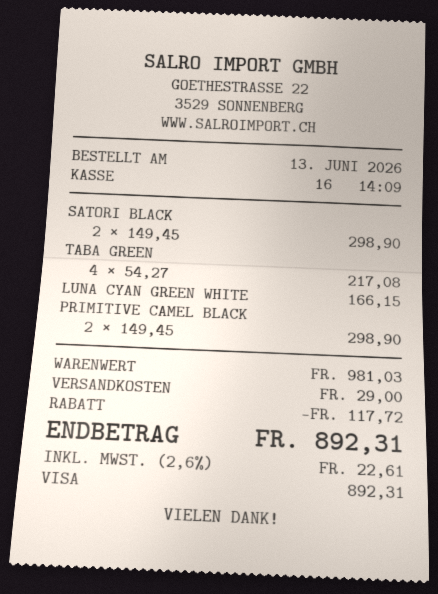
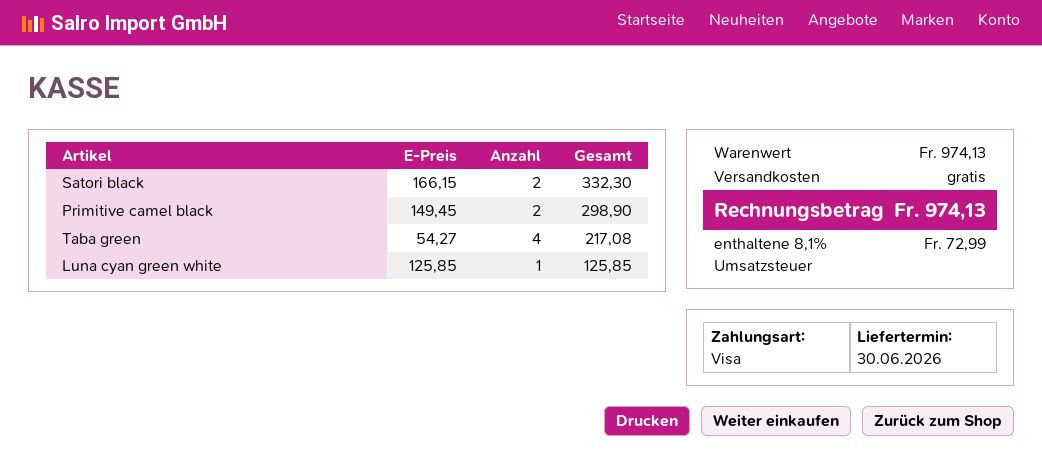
SATORI BLACK: 2 x 149.45 = 298.90 -> 2 x 166.15 = 332.30
LUNA CYAN GREEN WHITE: 1 x 166.15 = 166.15 -> 1 x 125.85 = 125.85
subtotal: 981.03 -> 974.13
discount: 117.72 -> none
shipping: 29.00 -> 0.00
tax: 2.6% = 22.61 -> 8.1% = 72.99
total: 892.31 -> 974.13

